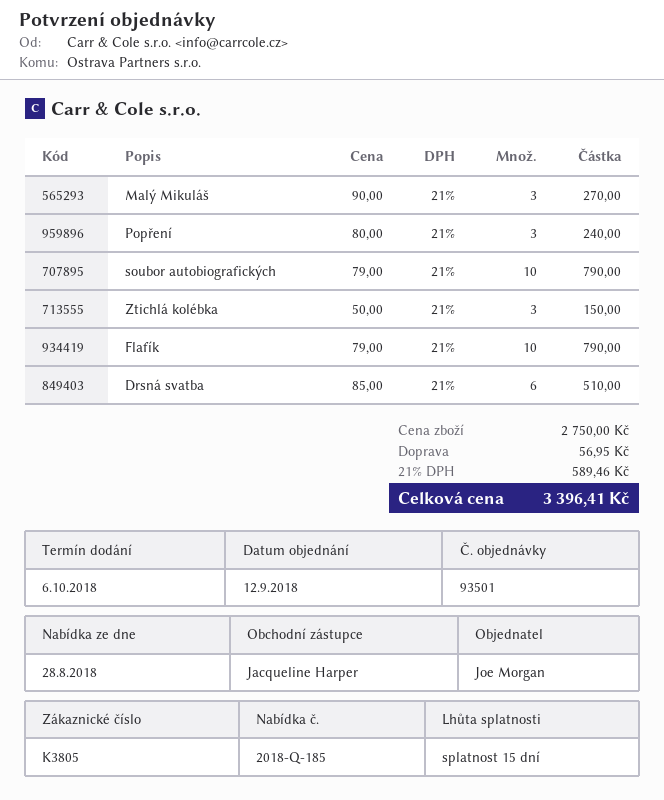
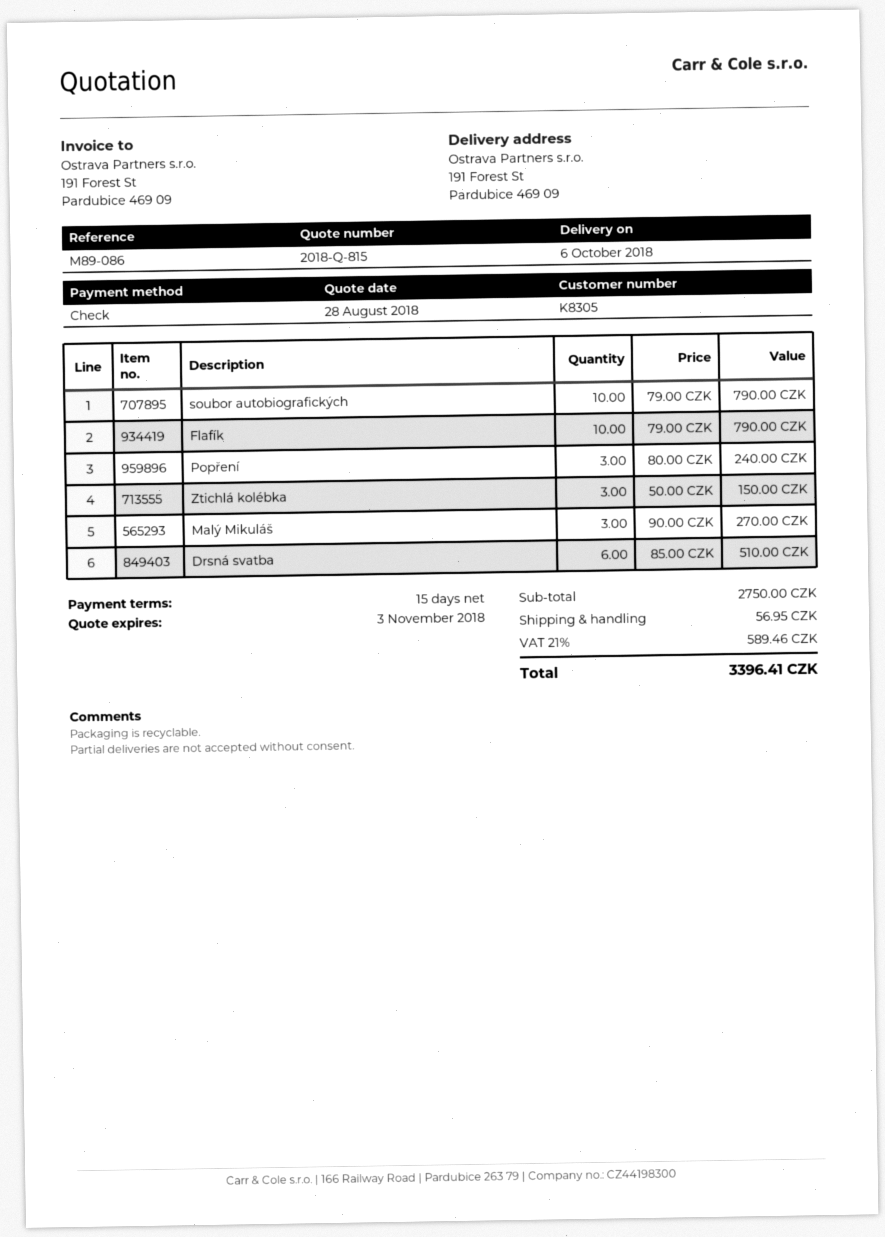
quote number: 2018-Q-185 -> 2018-Q-815
customer number: K3805 -> K8305

